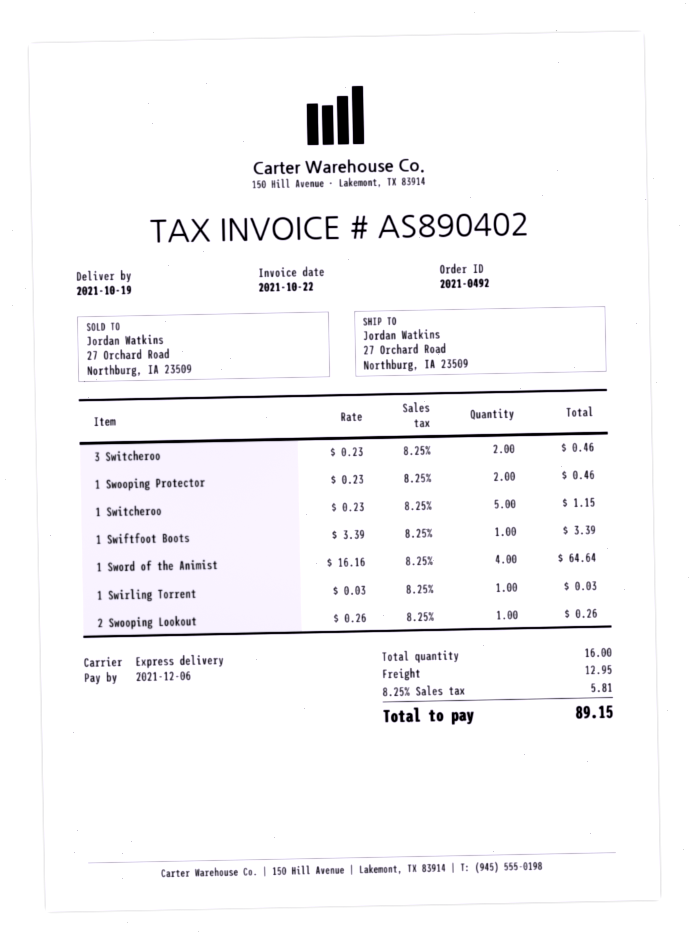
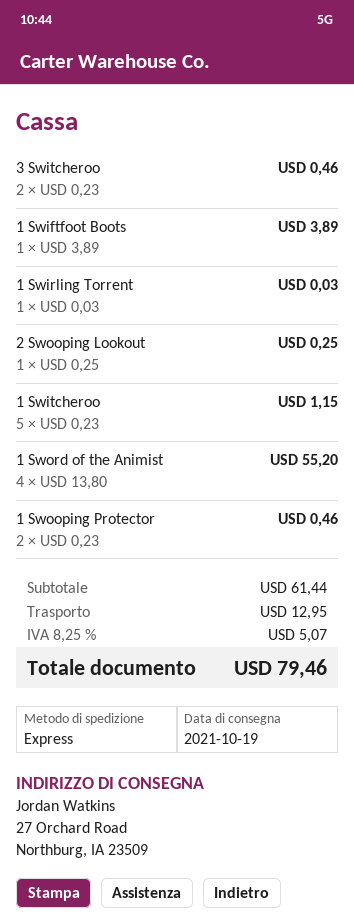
1 Swiftfoot Boots: 1 x 3.39 = 3.39 -> 1 x 3.89 = 3.89
1 Sword of the Animist: 4 x 16.16 = 64.64 -> 4 x 13.80 = 55.20
2 Swooping Lookout: 1 x 0.26 = 0.26 -> 1 x 0.25 = 0.25
tax: 8.25% = 5.81 -> 8.25% = 5.07
total: 89.15 -> 79.46

